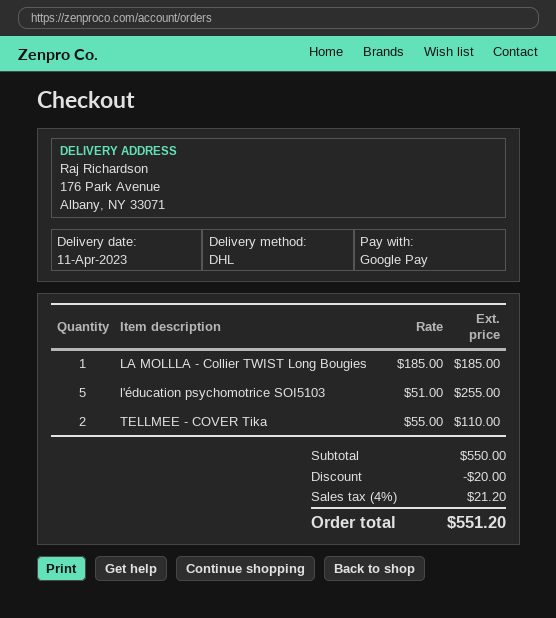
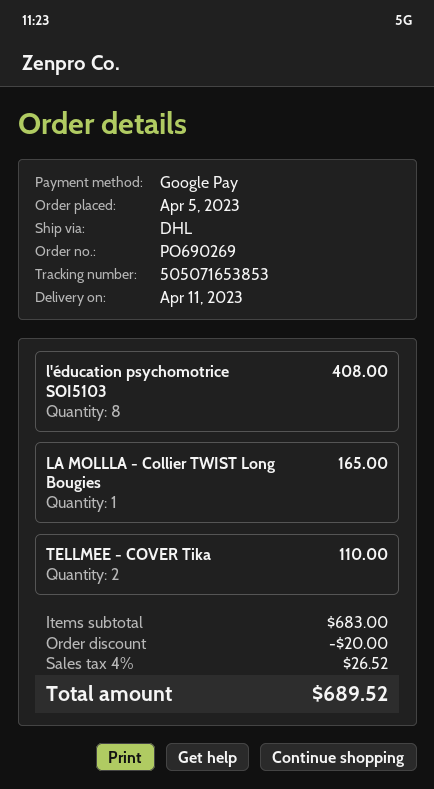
LA MOLLLA - Collier TWIST Long Bougies: 1 for 185.00 -> 1 for 165.00
l'éducation psychomotrice SOI5103: 5 for 255.00 -> 8 for 408.00
subtotal: 550.00 -> 683.00
tax: 4% = 21.20 -> 4% = 26.52
total: 551.20 -> 689.52

